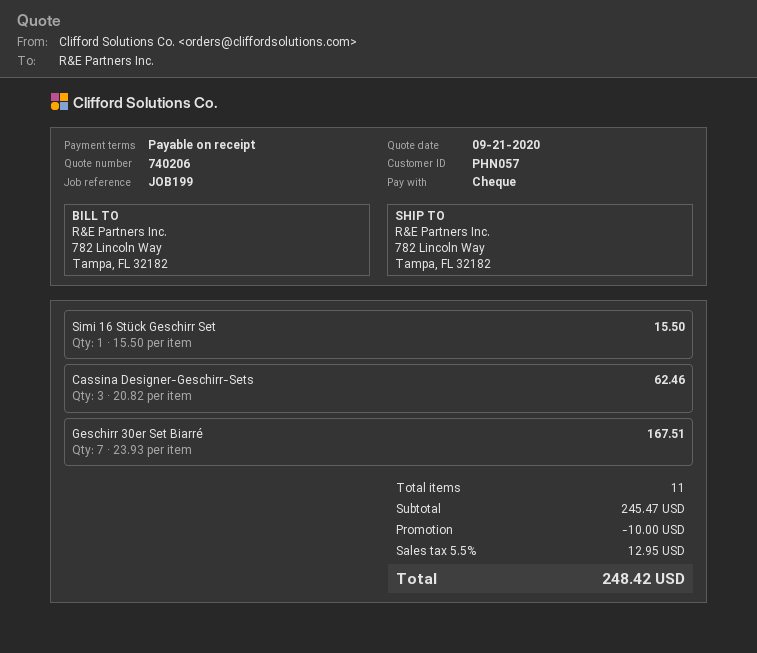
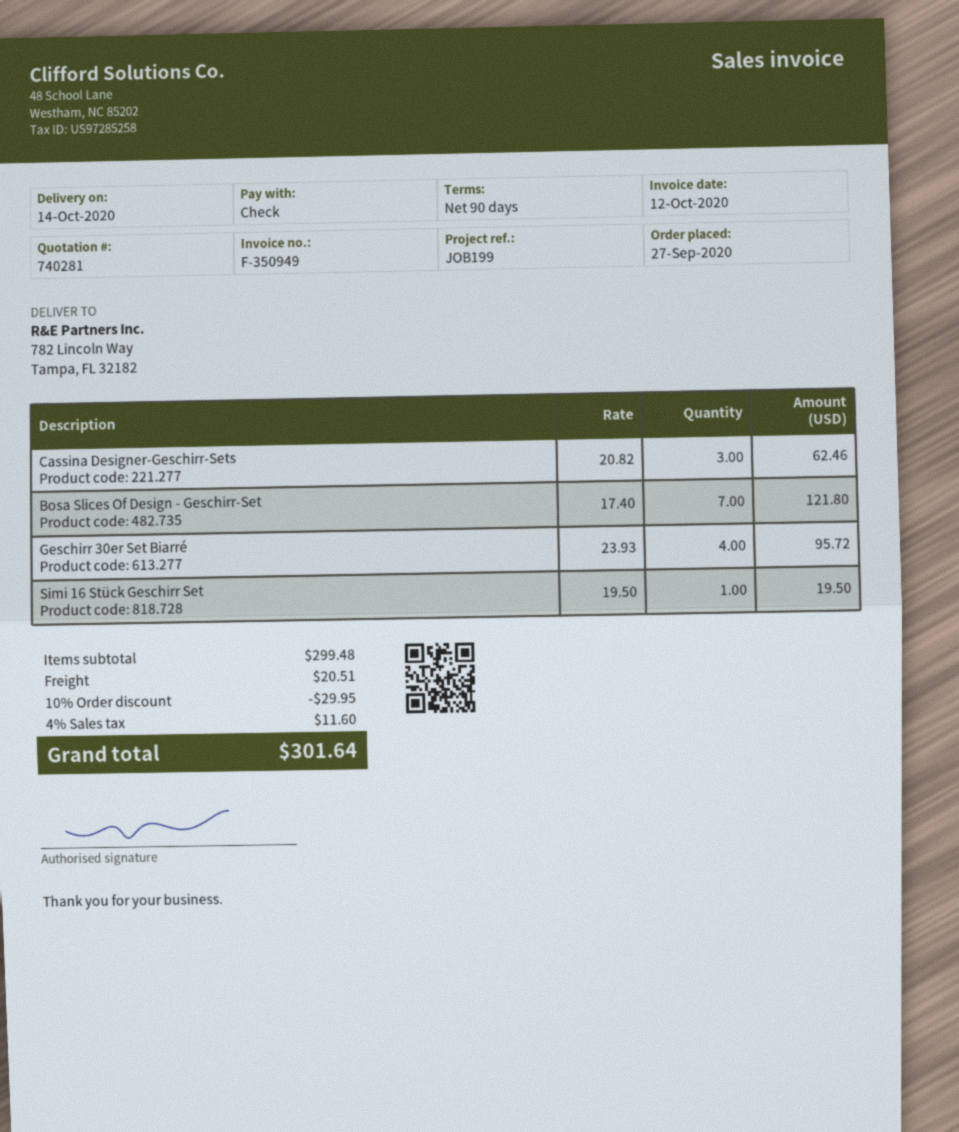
quote number: 740206 -> 740281
payment terms: on receipt -> 90 days
Simi 16 Stück Geschirr Set: 1 x 15.50 = 15.50 -> 1 x 19.50 = 19.50
Geschirr 30er Set Biarré: 7 x 23.93 = 167.51 -> 4 x 23.93 = 95.72
Bosa Slices Of Design - Geschirr-Set: none -> 7 x 17.40 = 121.80
subtotal: 245.47 -> 299.48
discount: 10.00 -> 29.95
shipping: none -> 20.51
tax: 5.5% = 12.95 -> 4% = 11.60
total: 248.42 -> 301.64

